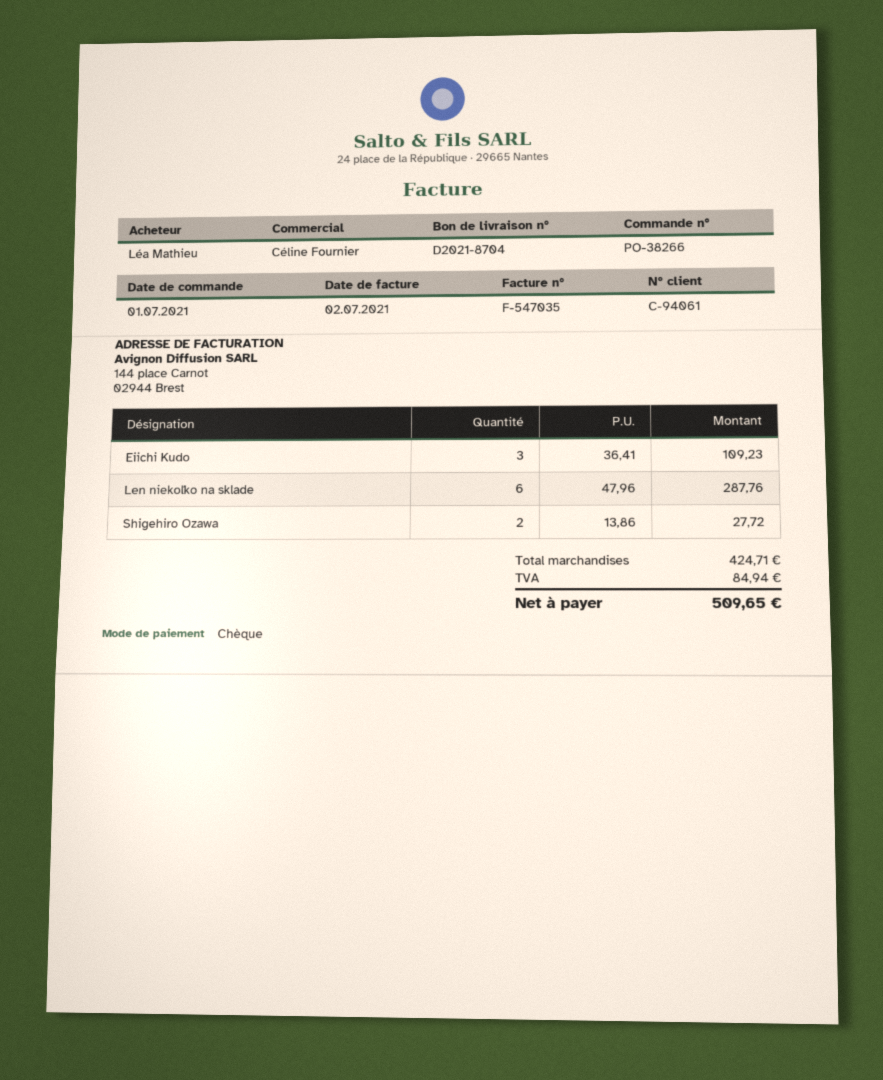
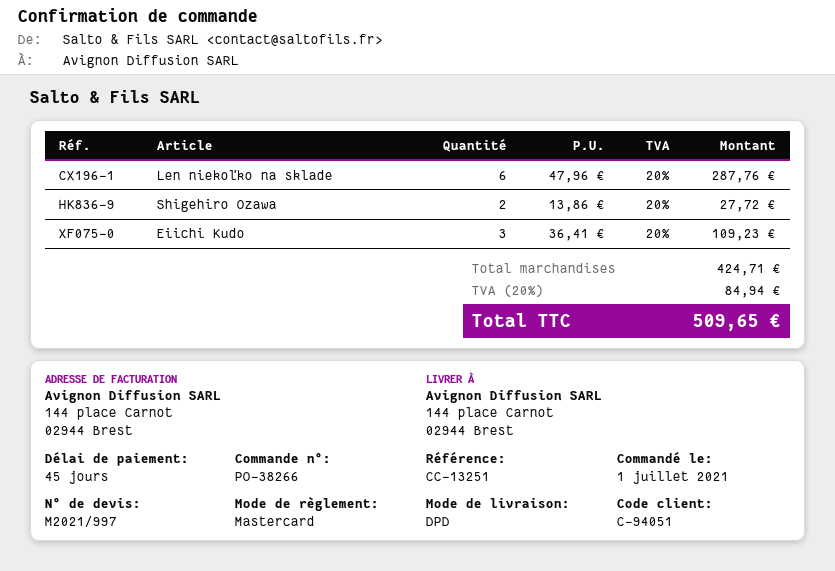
customer number: C-94061 -> C-94051
payment method: cheque -> Mastercard

